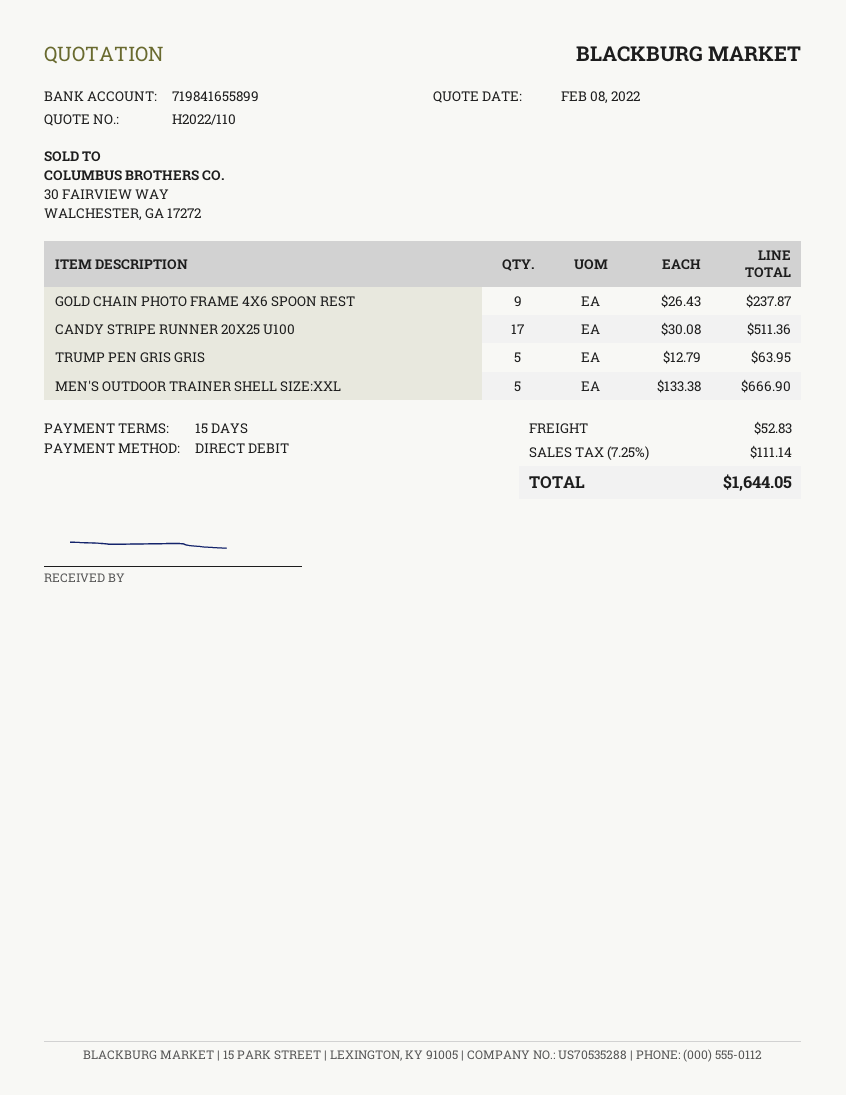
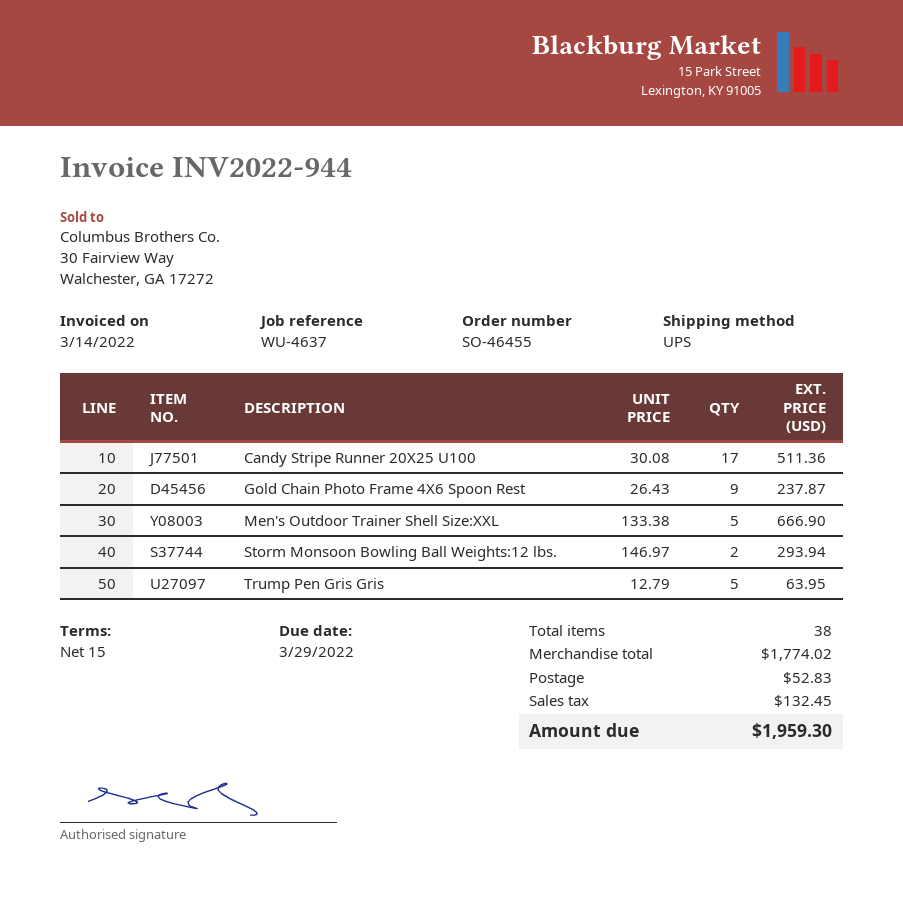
Storm Monsoon Bowling Ball Weights:12 lbs.: none -> 2 x 146.97 = 293.94
tax: 111.14 -> 132.45
total: 1644.05 -> 1959.30

